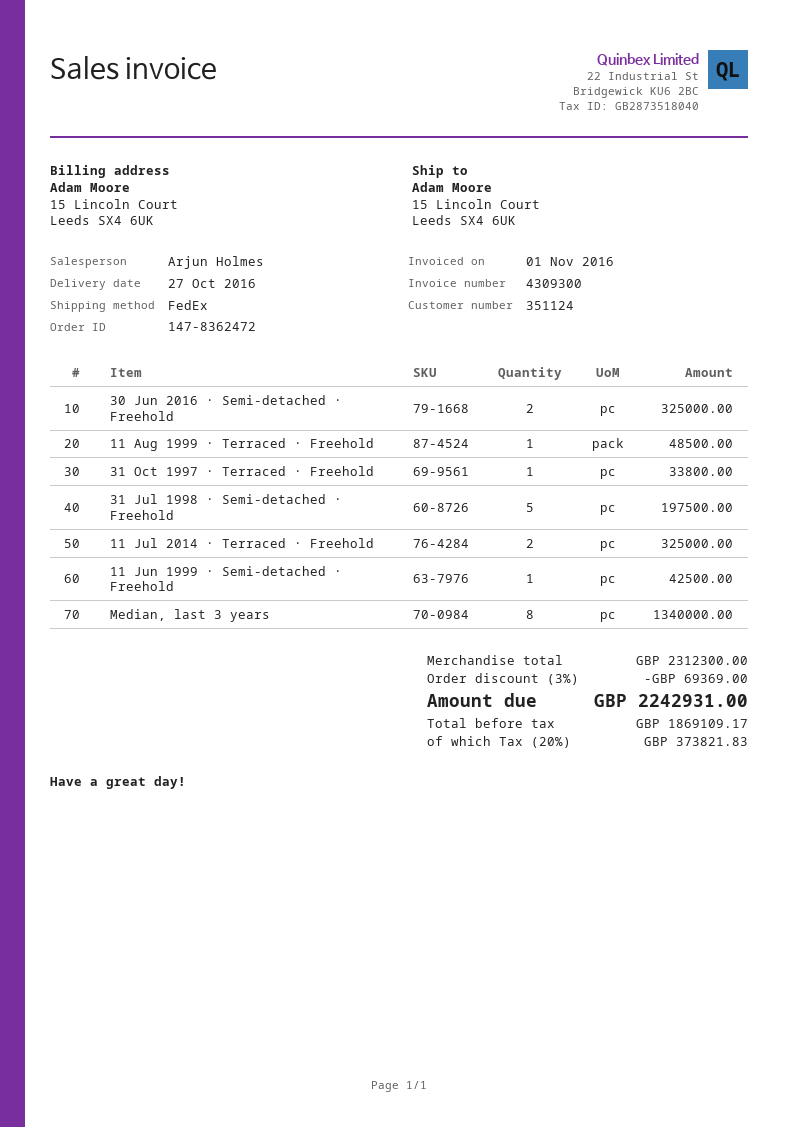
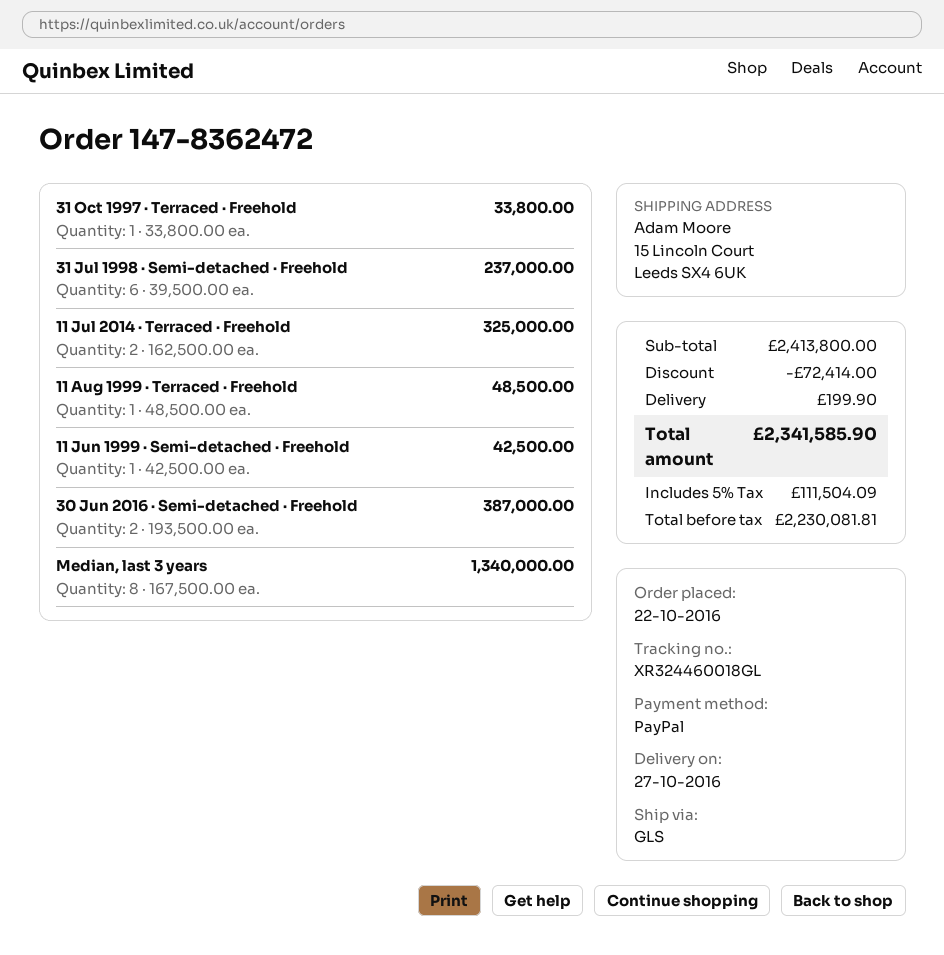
shipping method: FedEx -> GLS
30 Jun 2016 · Semi-detached · Freehold: 2 for 325000.00 -> 2 for 387000.00
31 Jul 1998 · Semi-detached · Freehold: 5 for 197500.00 -> 6 for 237000.00
subtotal: 2312300.00 -> 2413800.00
discount: 69369.00 -> 72414.00
shipping: none -> 199.90
net: 1869109.17 -> 2230081.81
tax: 20% = 373821.83 -> 5% = 111504.09
total: 2242931.00 -> 2341585.90

